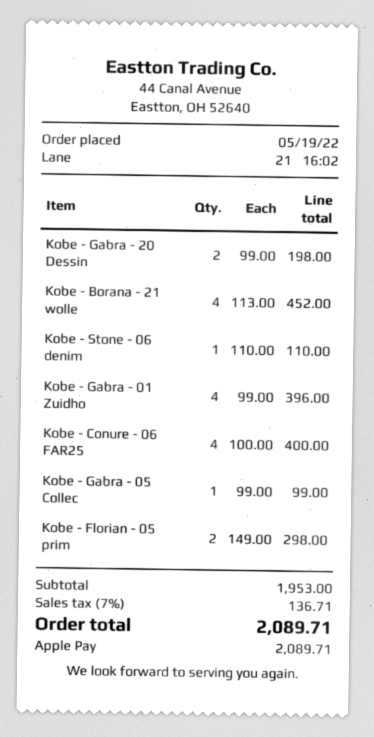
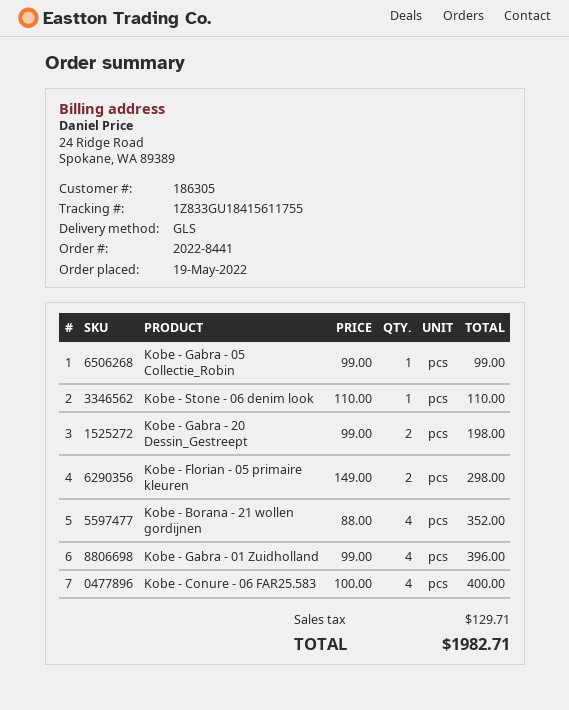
Kobe - Borana - 21 wolle: 4 x 113.00 = 452.00 -> 4 x 88.00 = 352.00
tax: 136.71 -> 129.71
total: 2089.71 -> 1982.71

